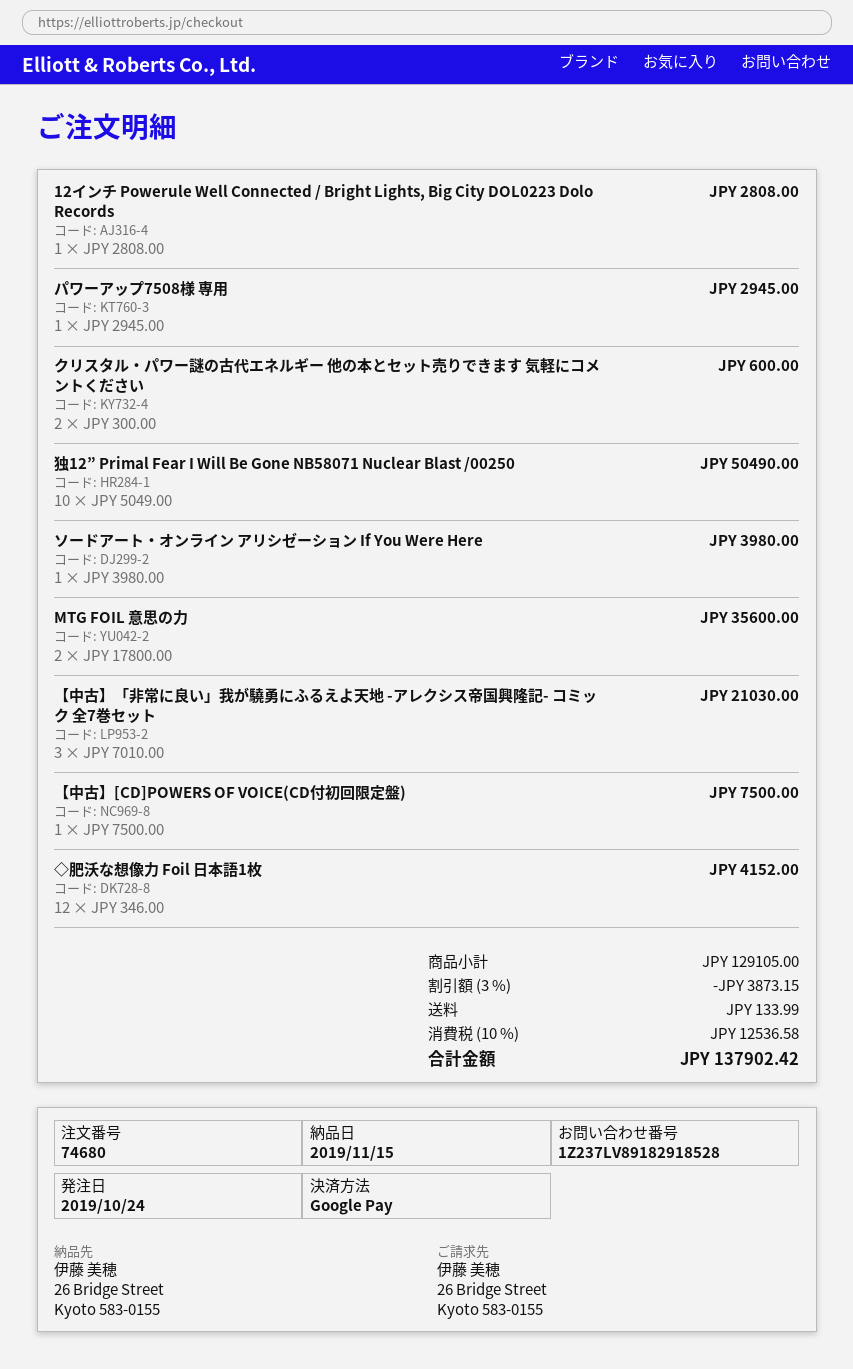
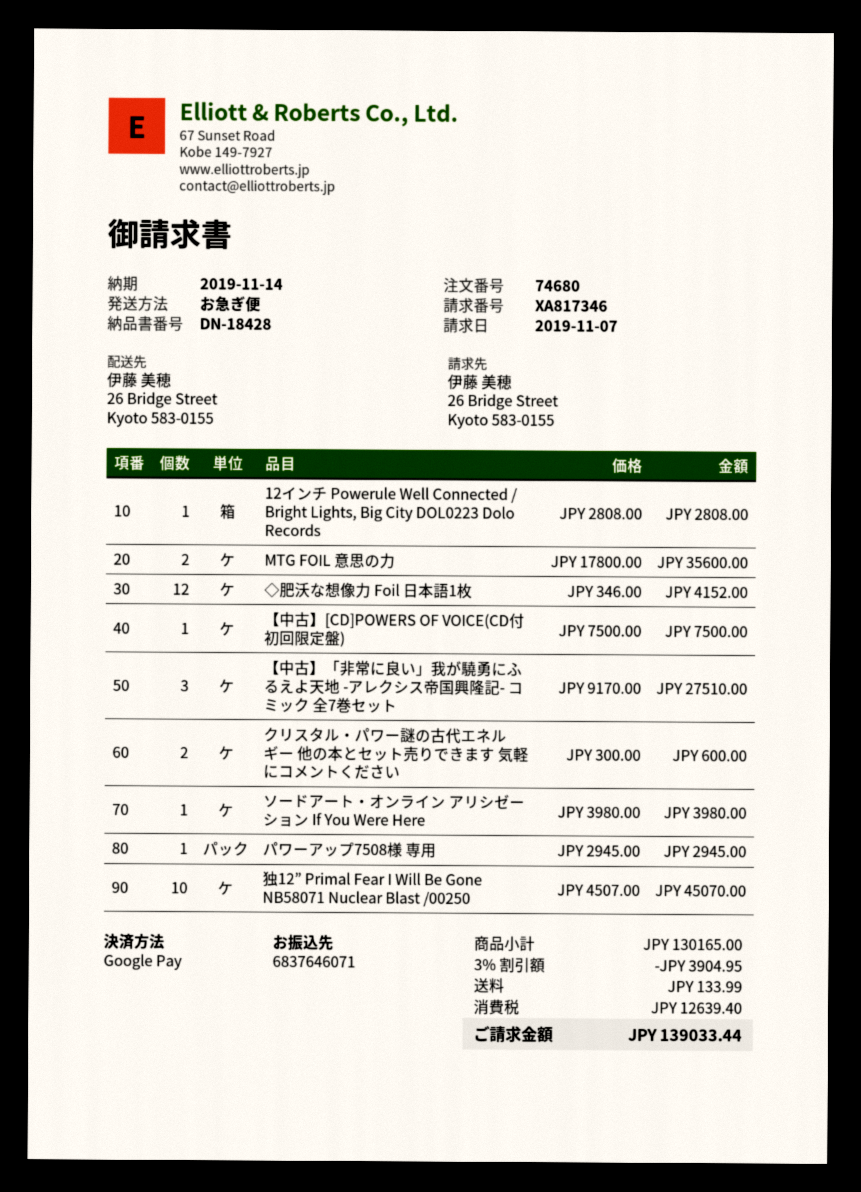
delivery date: 2019-11-15 -> 2019-11-14
独12” Primal Fear I Will Be Gone NB58071 Nuclear Blast /00250: 10 x 5049.00 = 50490.00 -> 10 x 4507.00 = 45070.00
【中古】「非常に良い」我が驍勇にふるえよ天地 -アレクシス帝国興隆記- コミック 全7巻セット: 3 x 7010.00 = 21030.00 -> 3 x 9170.00 = 27510.00
subtotal: 129105.00 -> 130165.00
discount: 3% = 3873.15 -> 3% = 3904.95
tax: 12536.58 -> 12639.40
total: 137902.42 -> 139033.44

